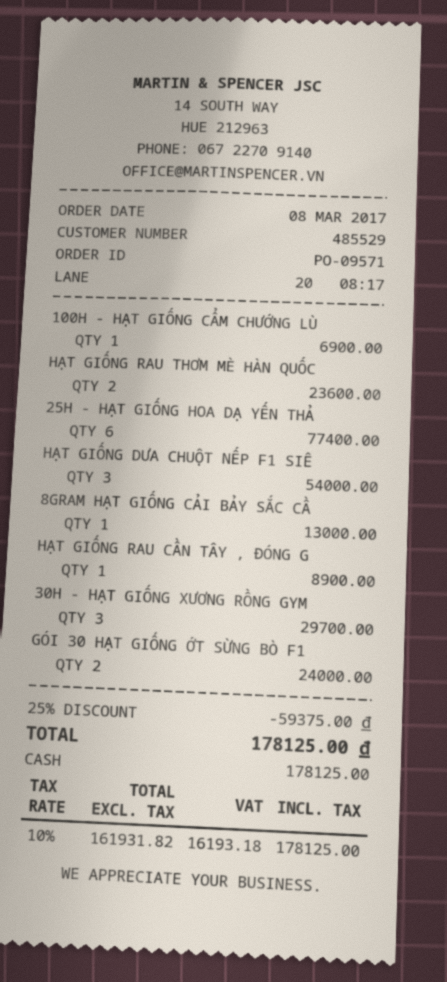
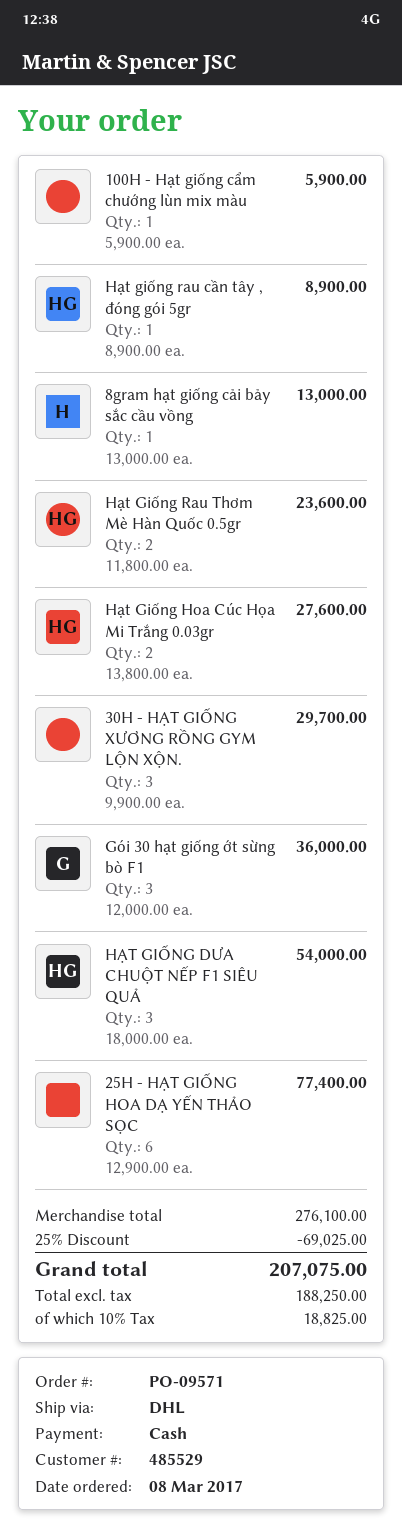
100H - HẠT GIỐNG CẨM CHƯỚNG LÙ: 1 for 6900.00 -> 1 for 5900.00
GÓI 30 HẠT GIỐNG ỚT SỪNG BÒ F1: 2 for 24000.00 -> 3 for 36000.00
Hạt Giống Hoa Cúc Họa Mi Trắng 0.03gr: none -> 2 for 27600.00
discount: 25% = 59375.00 -> 25% = 69025.00
net: 161931.82 -> 188250.00
tax: 10% = 16193.18 -> 10% = 18825.00
total: 178125.00 -> 207075.00

